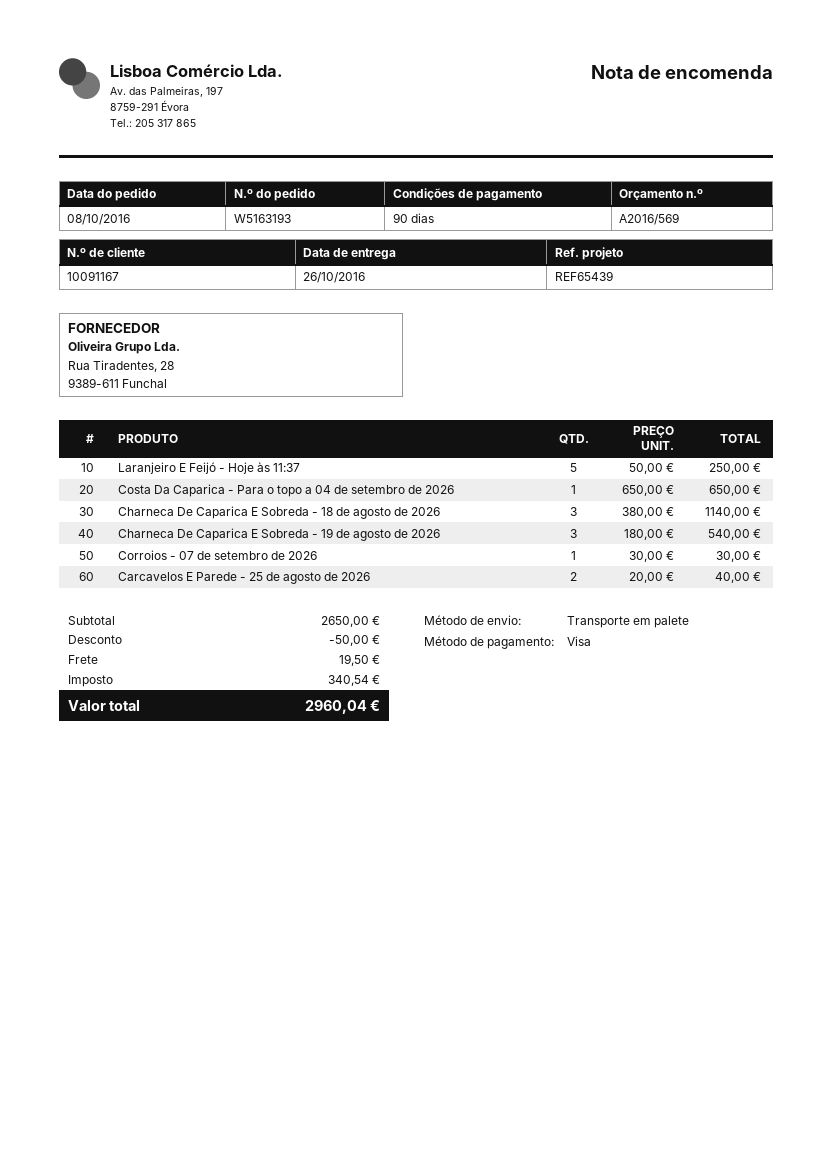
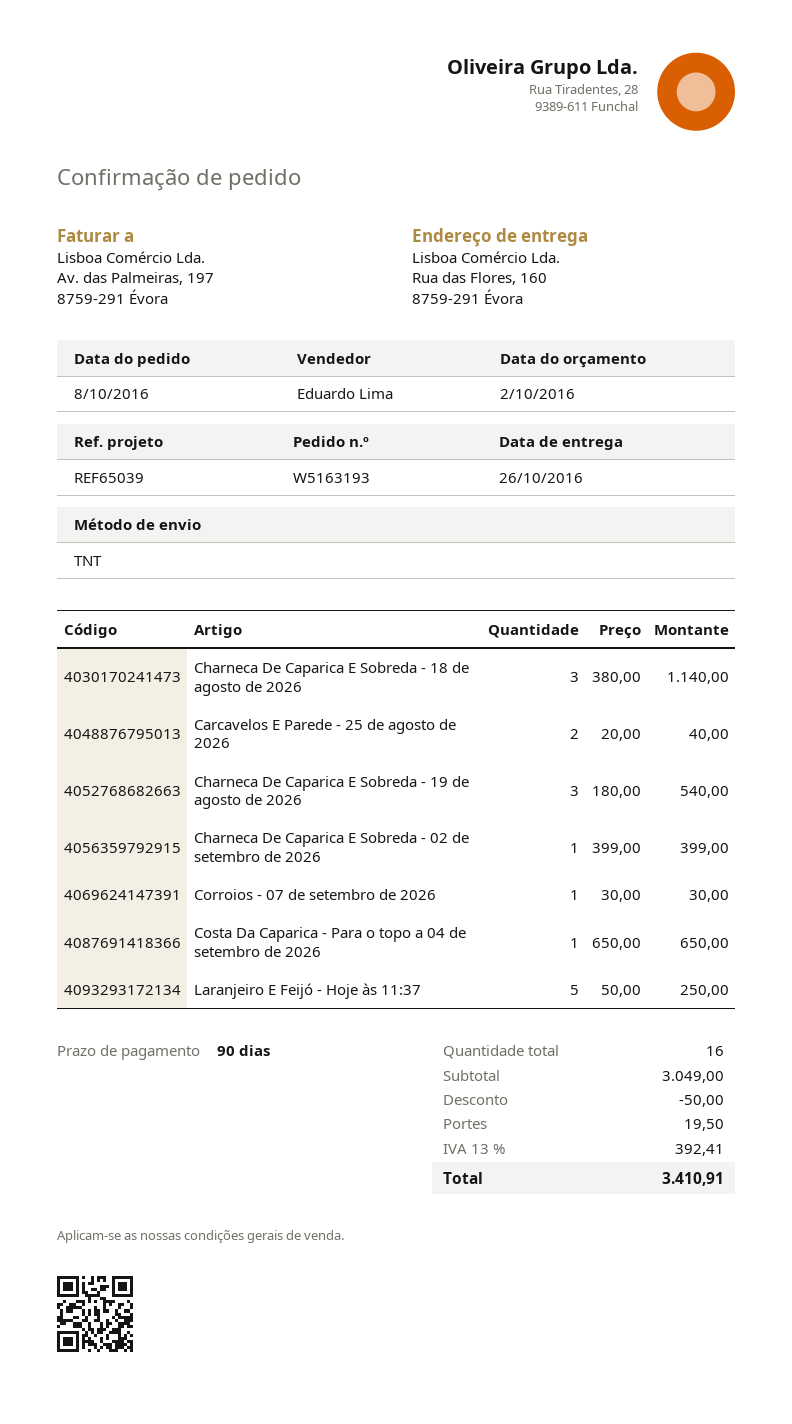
reference: REF65439 -> REF65039
shipping method: pallet freight -> TNT
Charneca De Caparica E Sobreda - 02 de setembro de 2026: none -> 1 x 399.00 = 399.00
subtotal: 2650.00 -> 3049.00
tax: 340.54 -> 392.41
total: 2960.04 -> 3410.91

